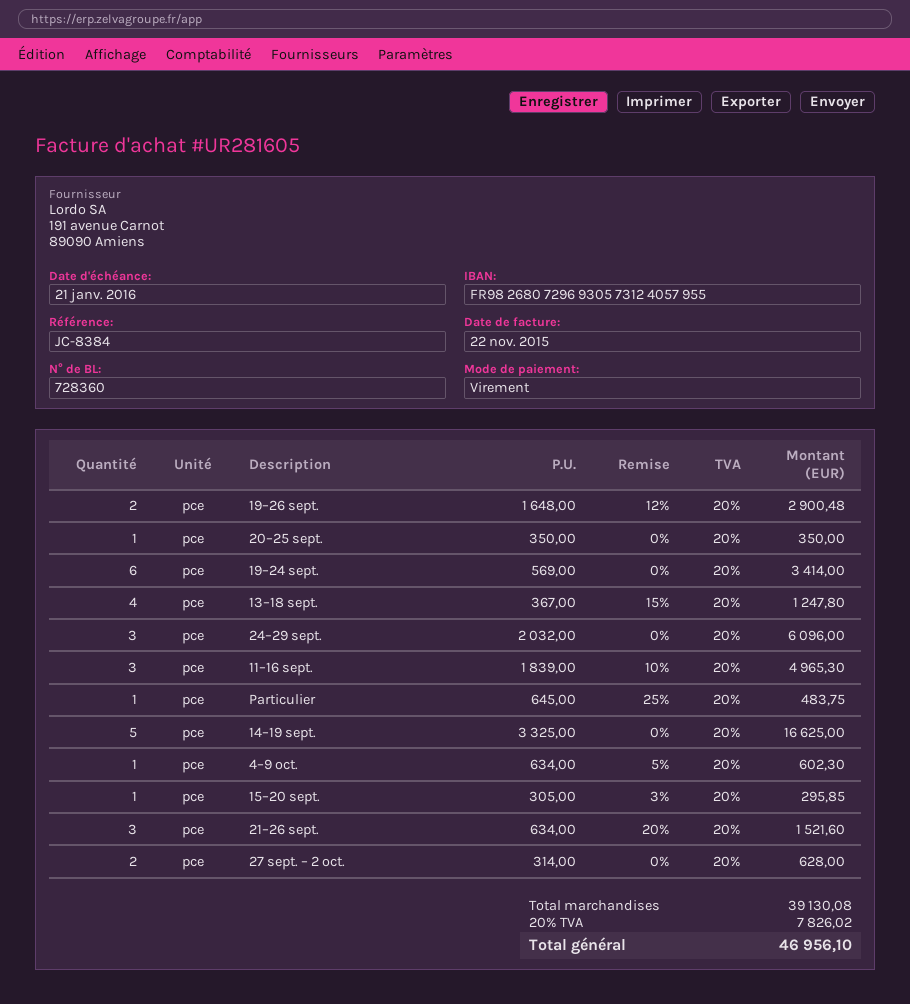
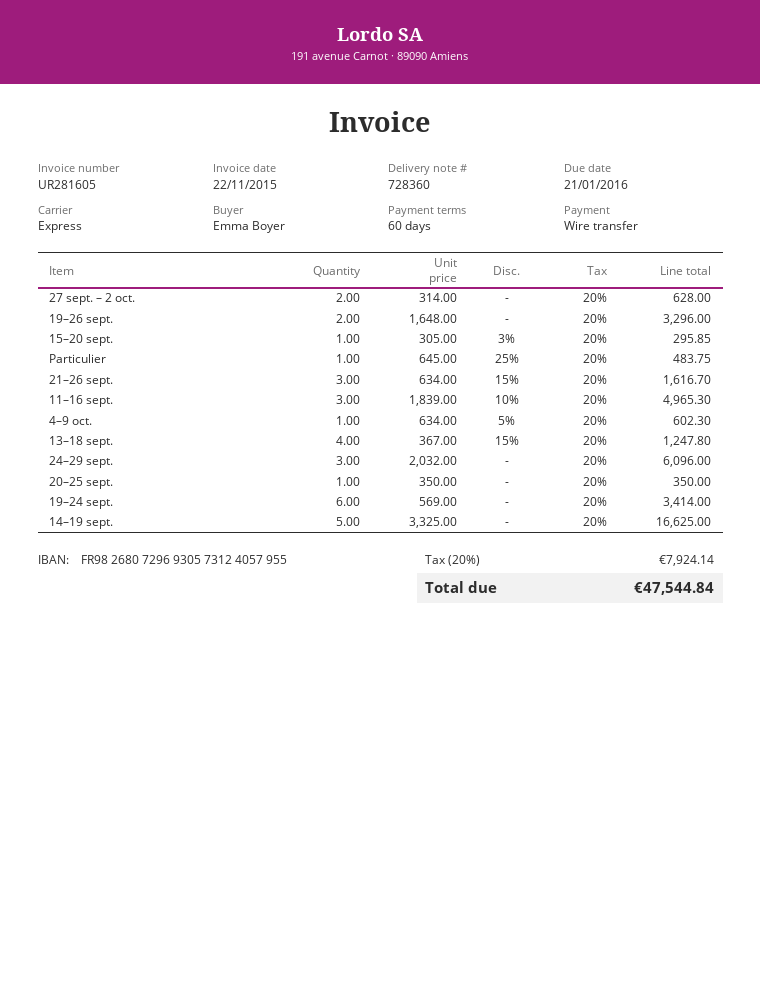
19–26 sept.: 2 x 1648.00 - 12% = 2900.48 -> 2 x 1648.00 = 3296.00
21–26 sept.: 3 x 634.00 - 20% = 1521.60 -> 3 x 634.00 - 15% = 1616.70
tax: 20% = 7826.02 -> 20% = 7924.14
total: 46956.10 -> 47544.84

